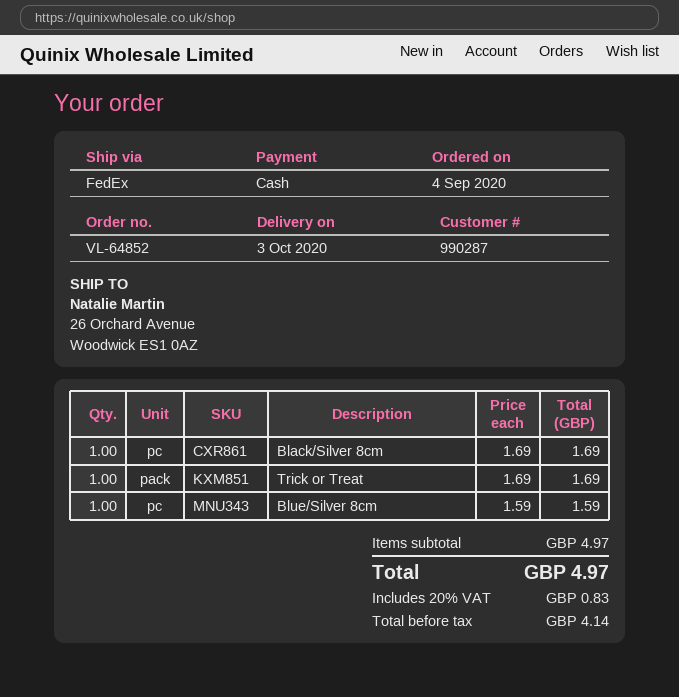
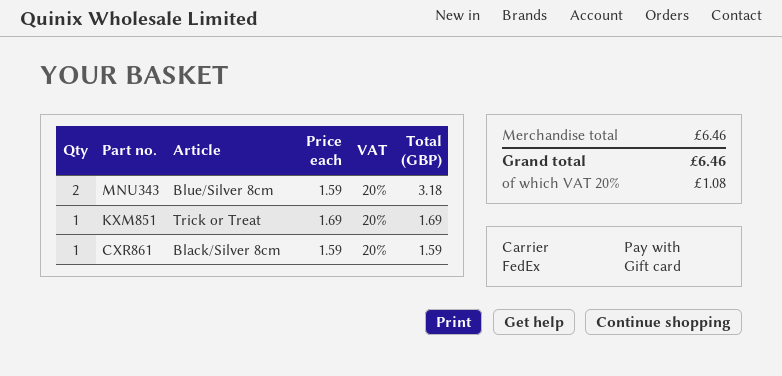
payment method: cash -> gift card
Black/Silver 8cm: 1 x 1.69 = 1.69 -> 1 x 1.59 = 1.59
Blue/Silver 8cm: 1 x 1.59 = 1.59 -> 2 x 1.59 = 3.18
subtotal: 4.97 -> 6.46
tax: 20% = 0.83 -> 20% = 1.08
total: 4.97 -> 6.46

